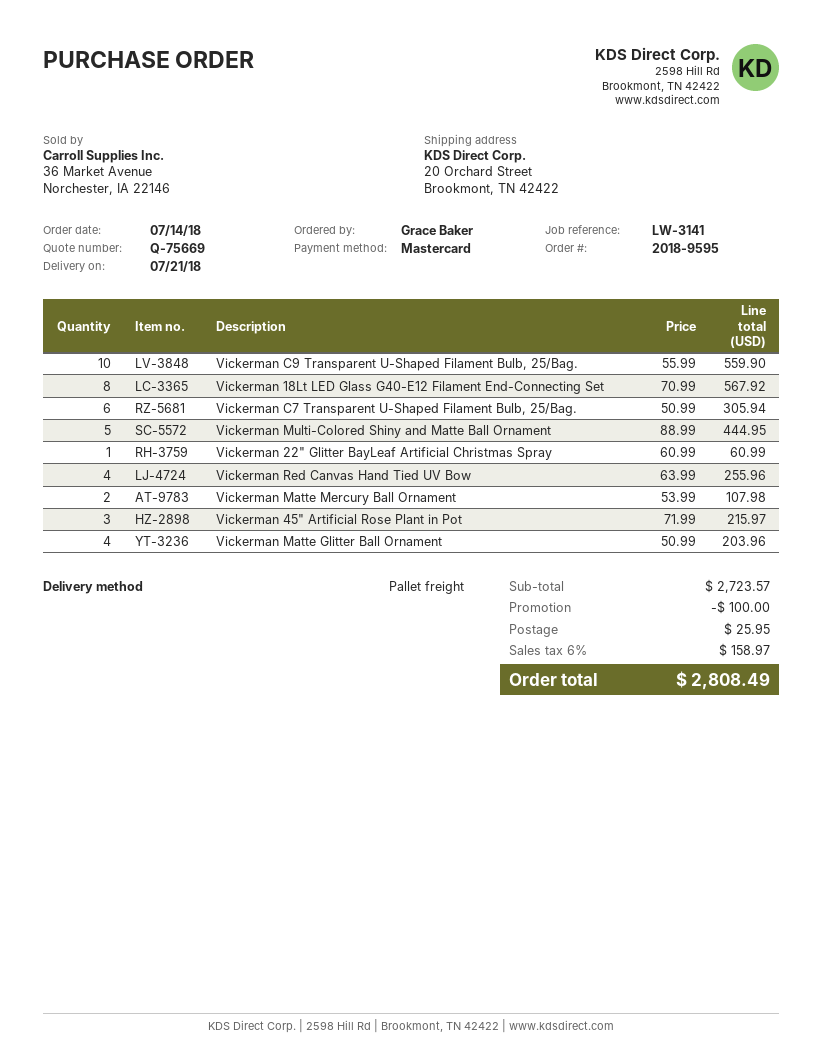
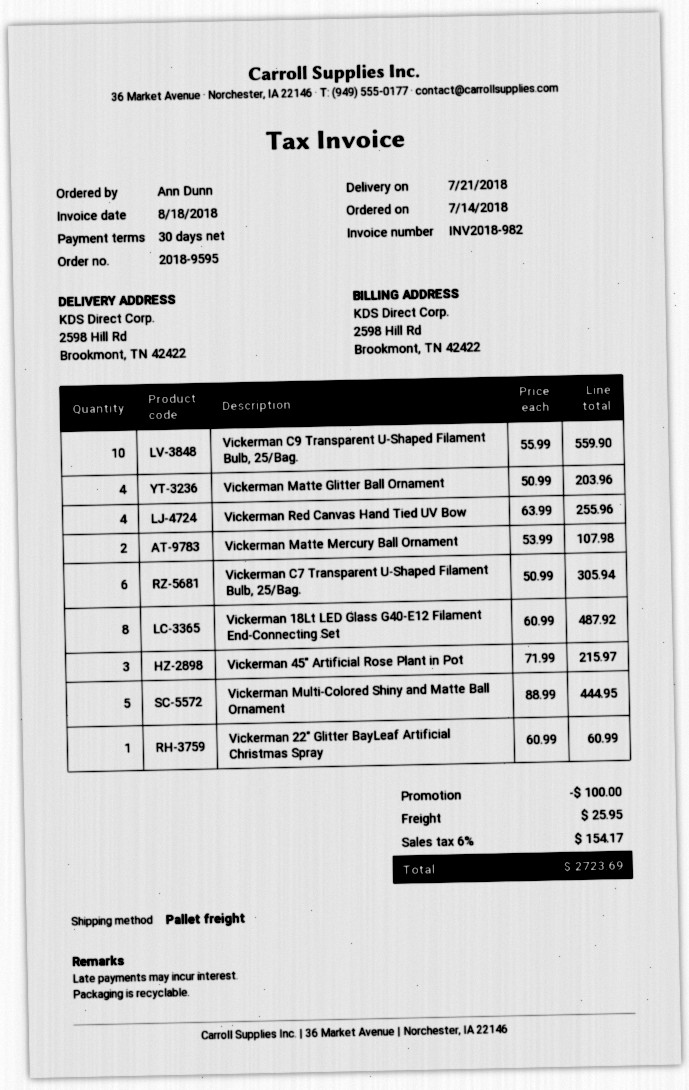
ordered by: Grace Baker -> Ann Dunn
ship to: 20 Orchard Street, Brookmont, TN 42422 -> 2598 Hill Rd, Brookmont, TN 42422
Vickerman 18Lt LED Glass G40-E12 Filament End-Connecting Set: 8 x 70.99 = 567.92 -> 8 x 60.99 = 487.92
tax: 6% = 158.97 -> 6% = 154.17
total: 2808.49 -> 2723.69

